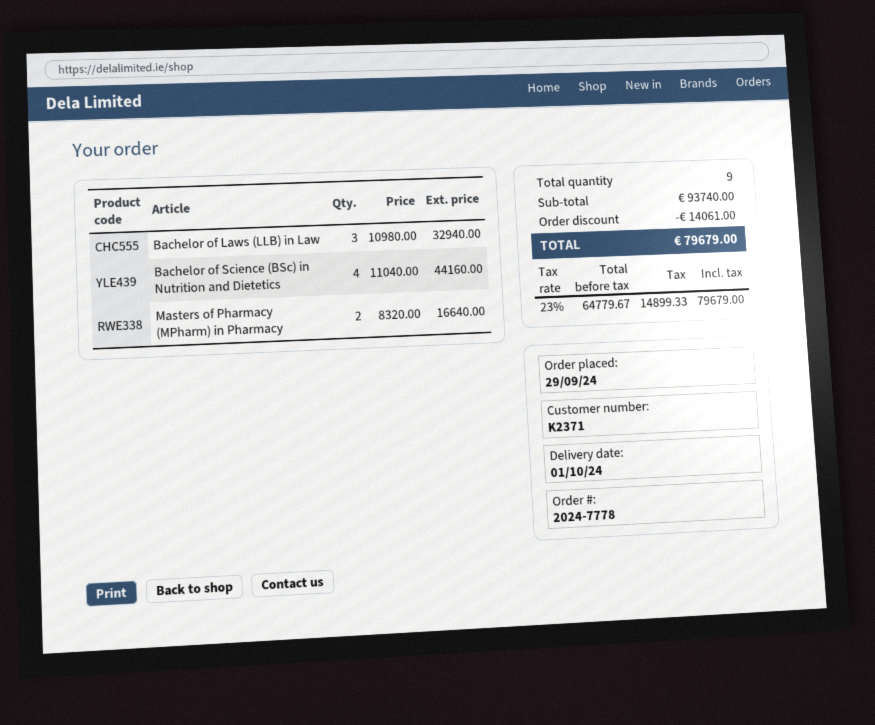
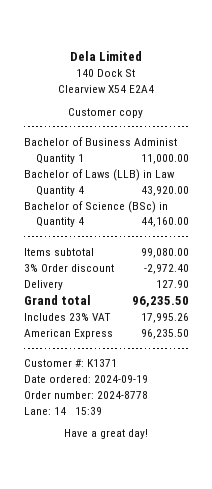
order number: 2024-7778 -> 2024-8778
order date: 2024-09-29 -> 2024-09-19
customer number: K2371 -> K1371
Bachelor of Laws (LLB) in Law: 3 for 32940.00 -> 4 for 43920.00
Masters of Pharmacy (MPharm) in Pharmacy: 2 for 16640.00 -> none
Bachelor of Business Administ: none -> 1 for 11000.00
subtotal: 93740.00 -> 99080.00
discount: 14061.00 -> 2972.40
shipping: none -> 127.90
tax: 23% = 14899.33 -> 23% = 17995.26
total: 79679.00 -> 96235.50

